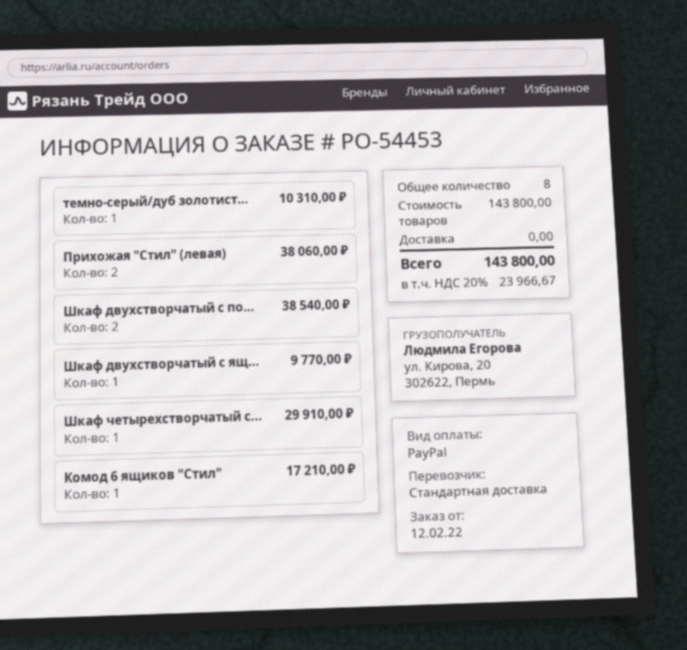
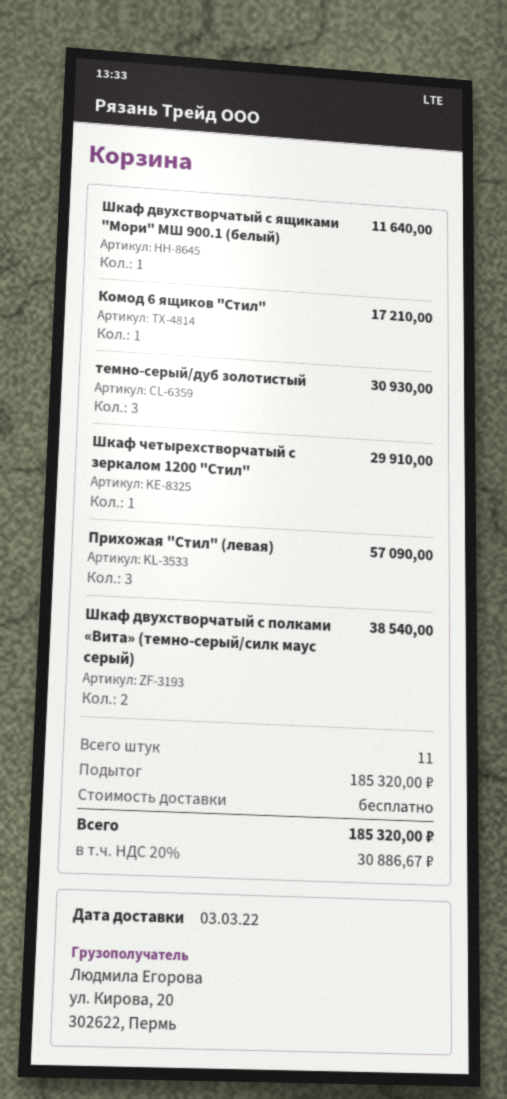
темно-серый/дуб золотист...: 1 for 10310.00 -> 3 for 30930.00
Прихожая "Стил" (левая): 2 for 38060.00 -> 3 for 57090.00
Шкаф двухстворчатый с ящ...: 1 for 9770.00 -> 1 for 11640.00
total quantity: 8 -> 11
subtotal: 143800.00 -> 185320.00
tax: 20% = 23966.67 -> 20% = 30886.67
total: 143800.00 -> 185320.00

